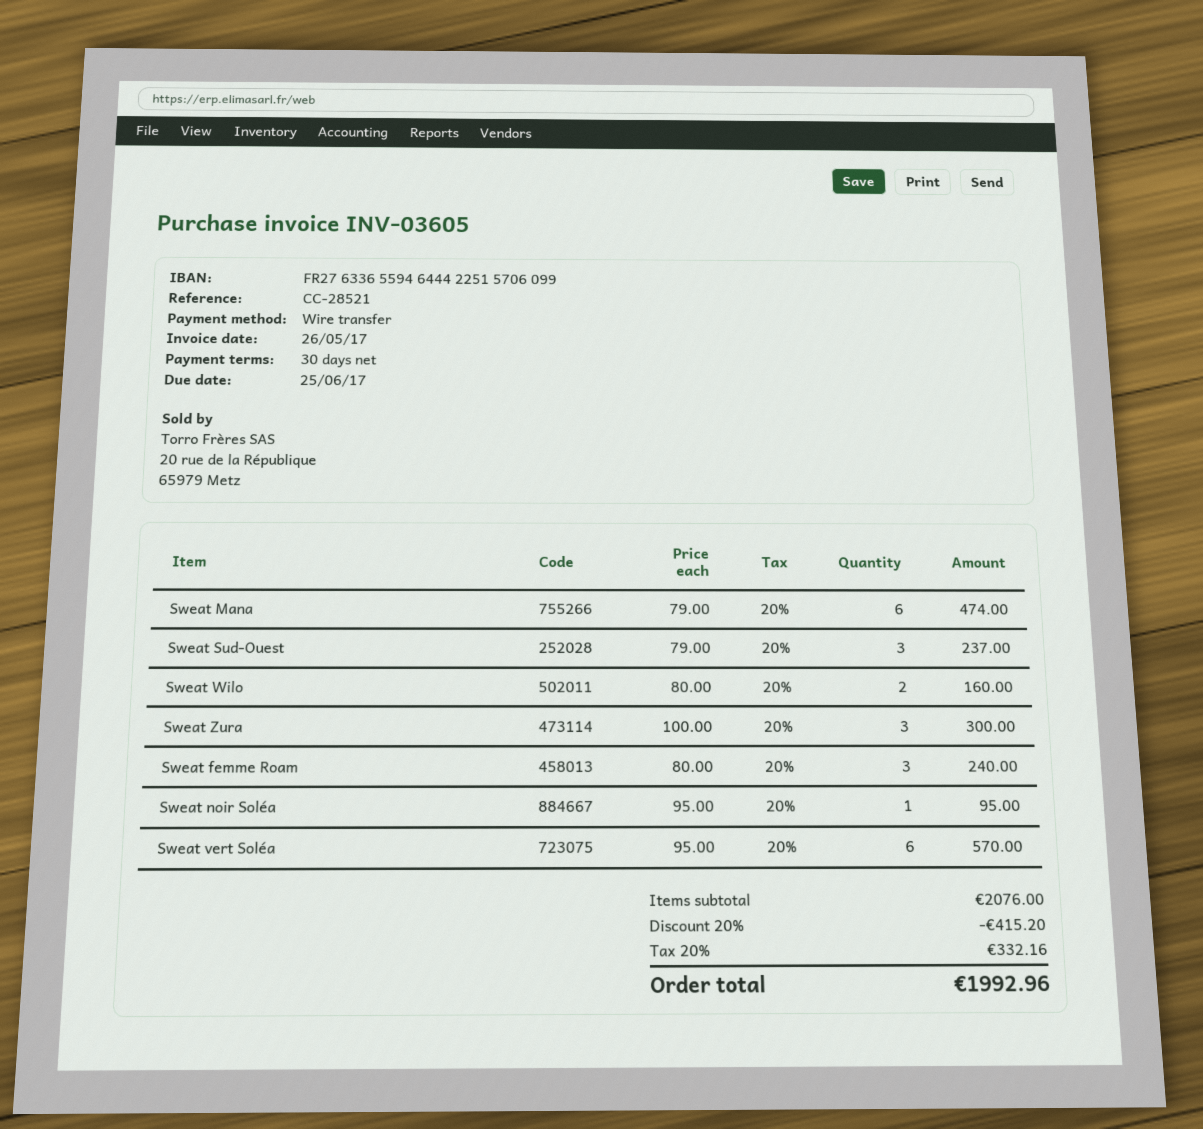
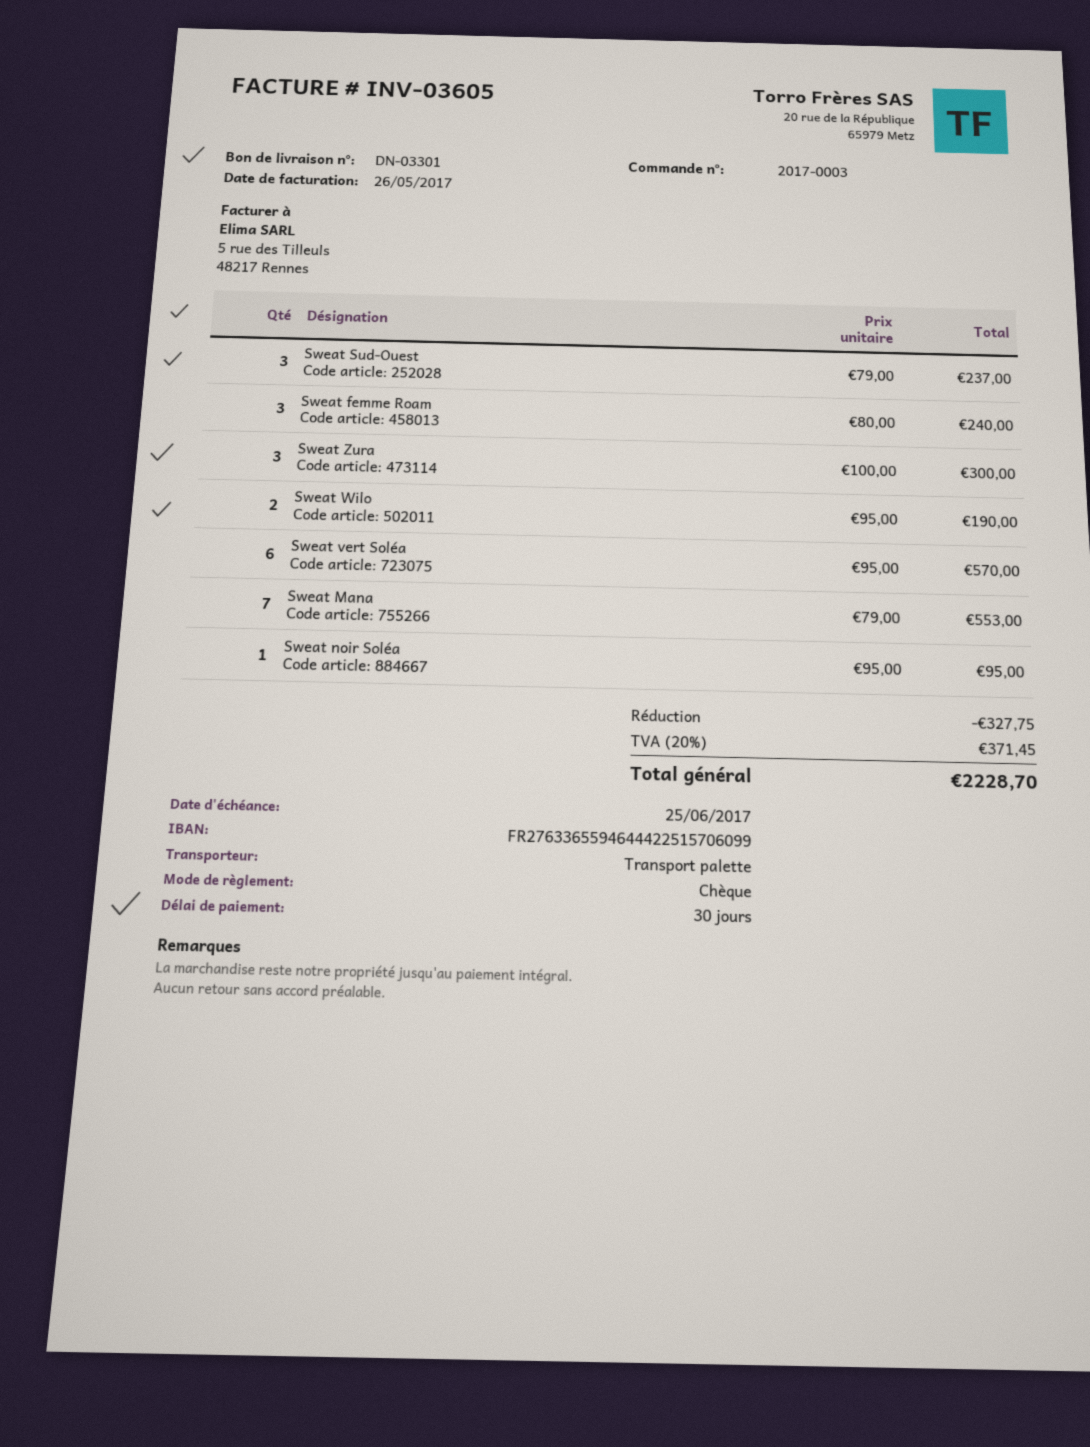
payment method: bank transfer -> cheque
Sweat Mana: 6 x 79.00 = 474.00 -> 7 x 79.00 = 553.00
Sweat Wilo: 2 x 80.00 = 160.00 -> 2 x 95.00 = 190.00
discount: 415.20 -> 327.75
tax: 20% = 332.16 -> 20% = 371.45
total: 1992.96 -> 2228.70

